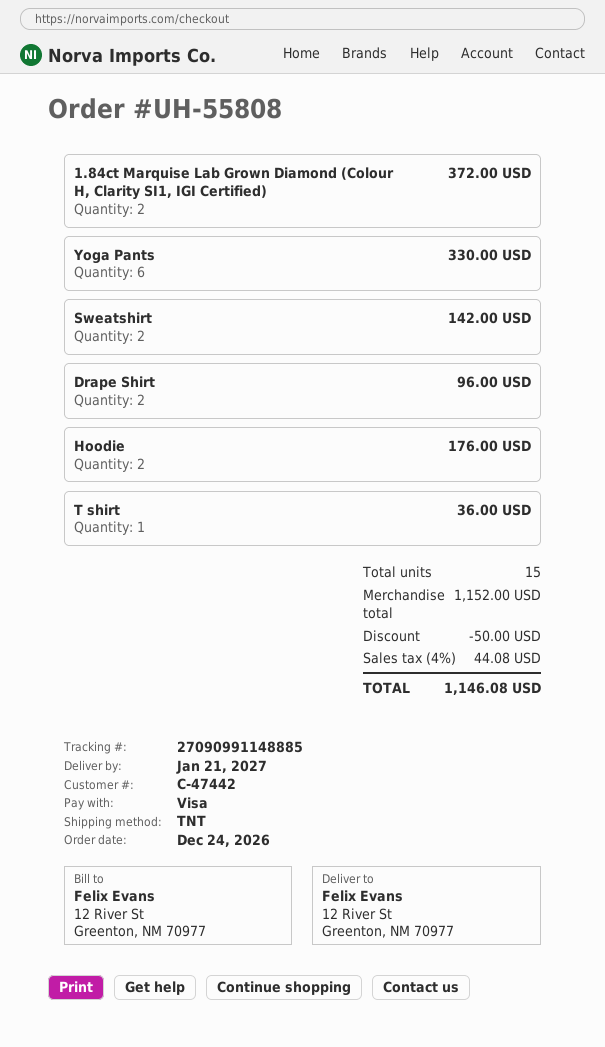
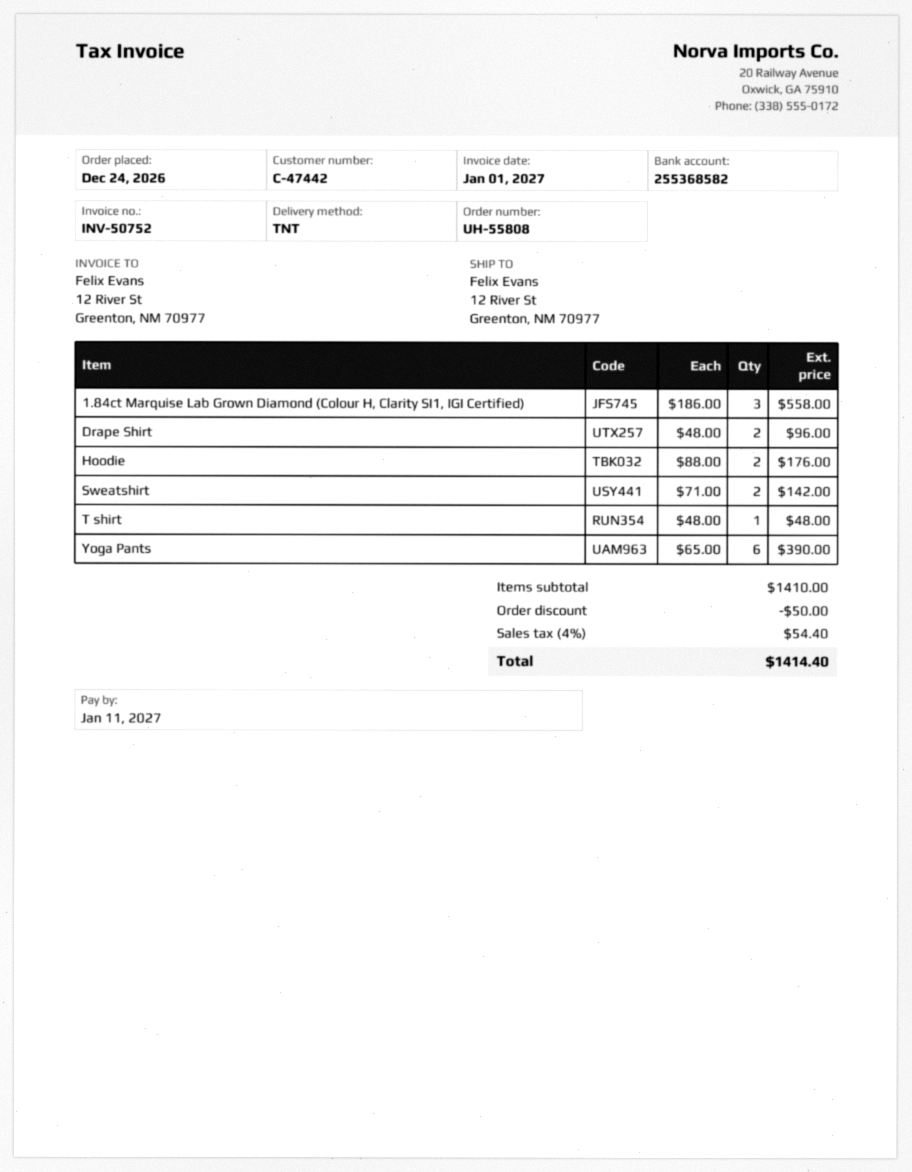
1.84ct Marquise Lab Grown Diamond (Colour H, Clarity SI1, IGI Certified): 2 for 372.00 -> 3 for 558.00
Yoga Pants: 6 for 330.00 -> 6 for 390.00
T shirt: 1 for 36.00 -> 1 for 48.00
subtotal: 1152.00 -> 1410.00
tax: 4% = 44.08 -> 4% = 54.40
total: 1146.08 -> 1414.40

